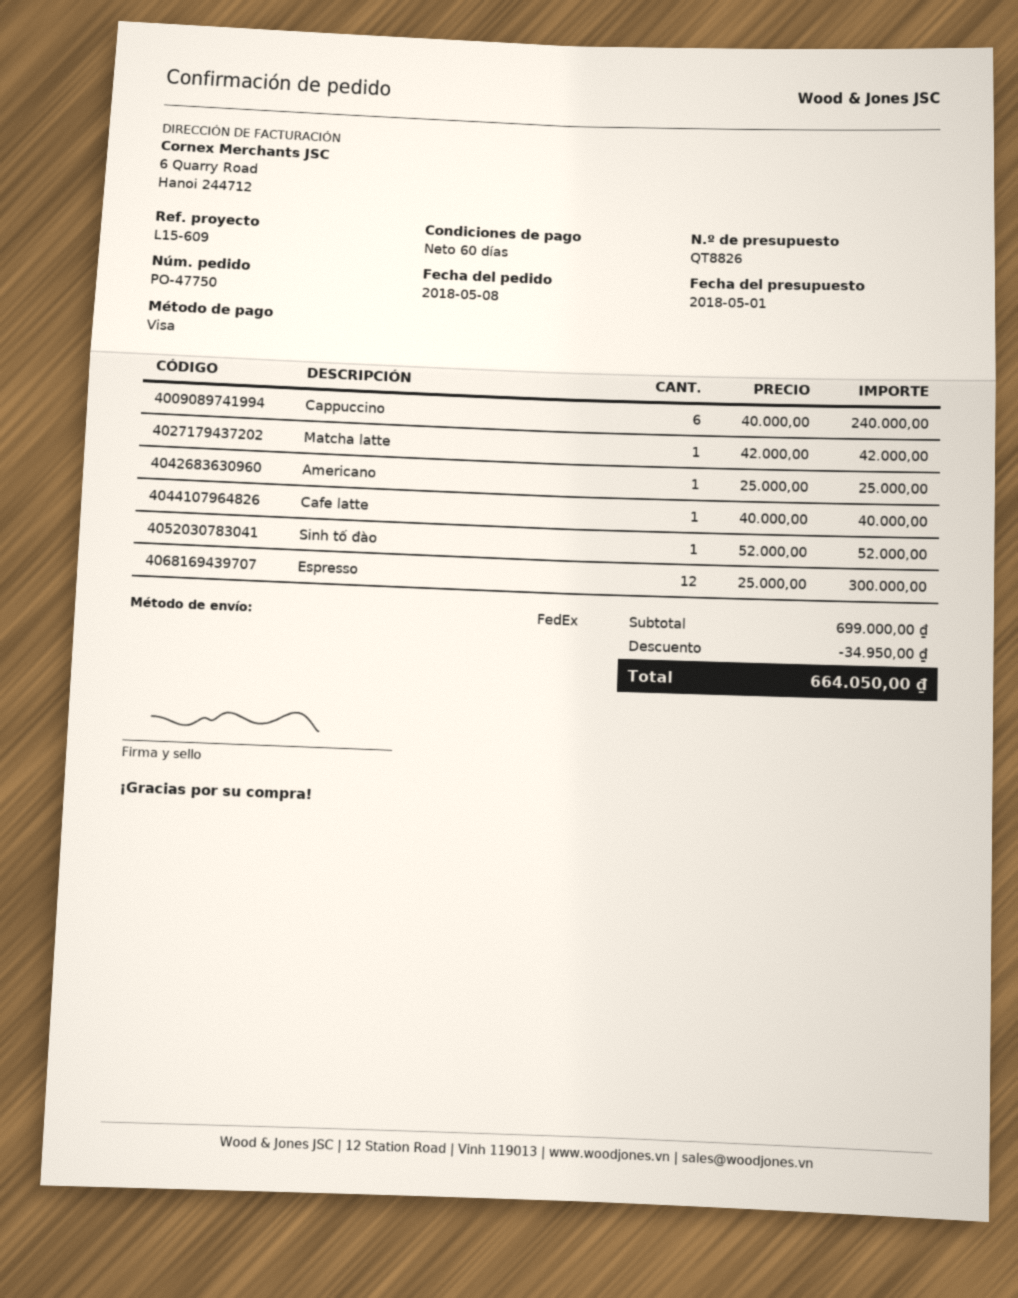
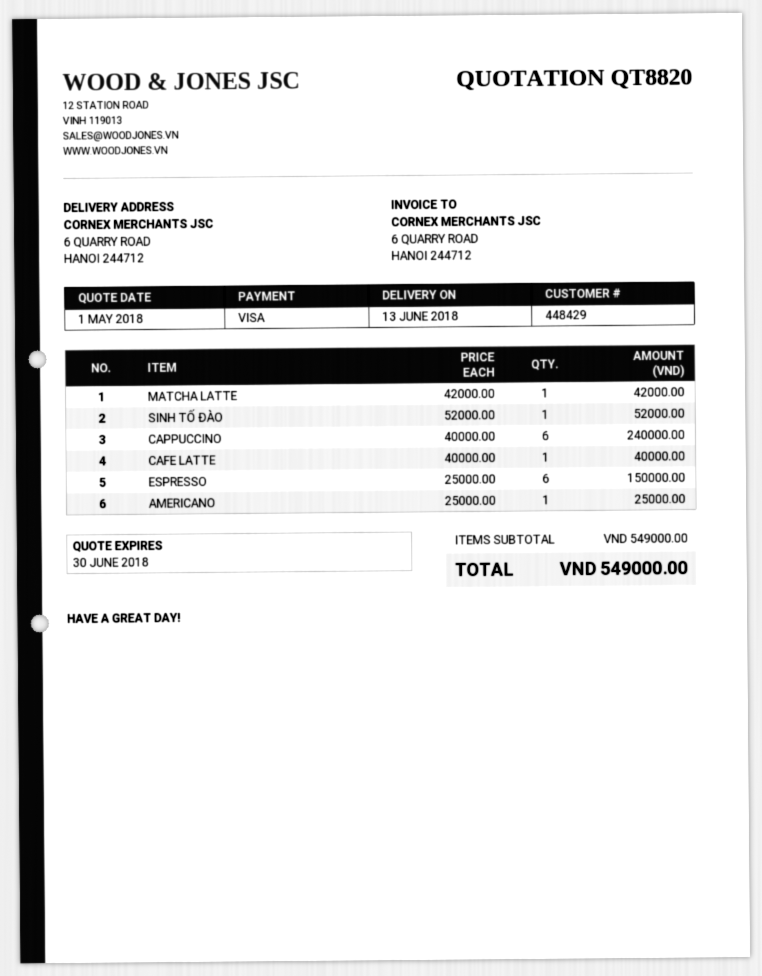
quote number: QT8826 -> QT8820
Espresso: 12 x 25000.00 = 300000.00 -> 6 x 25000.00 = 150000.00
subtotal: 699000.00 -> 549000.00
discount: 34950.00 -> none
total: 664050.00 -> 549000.00

